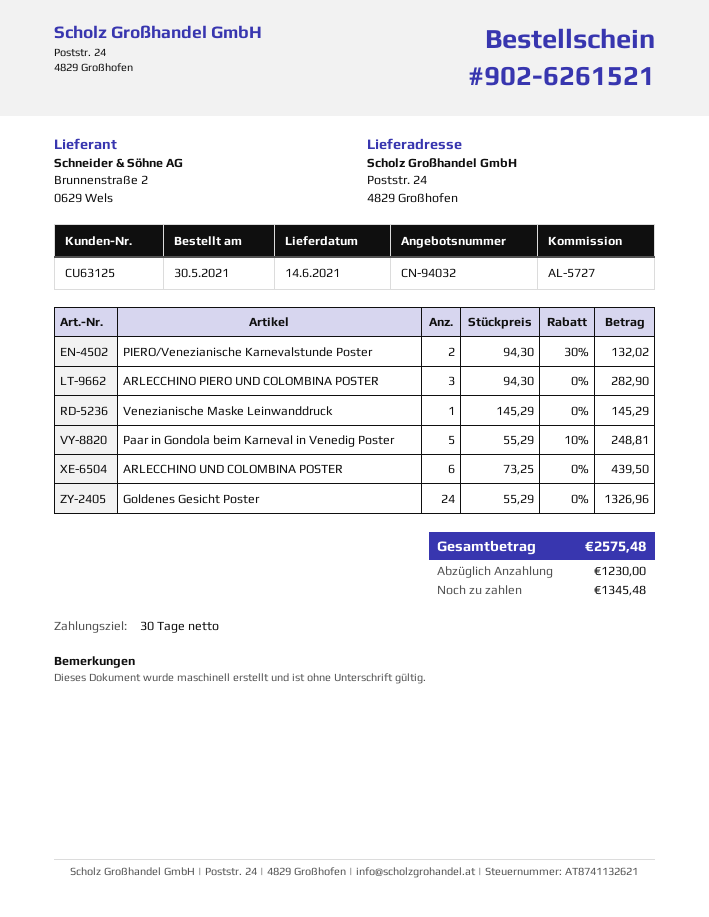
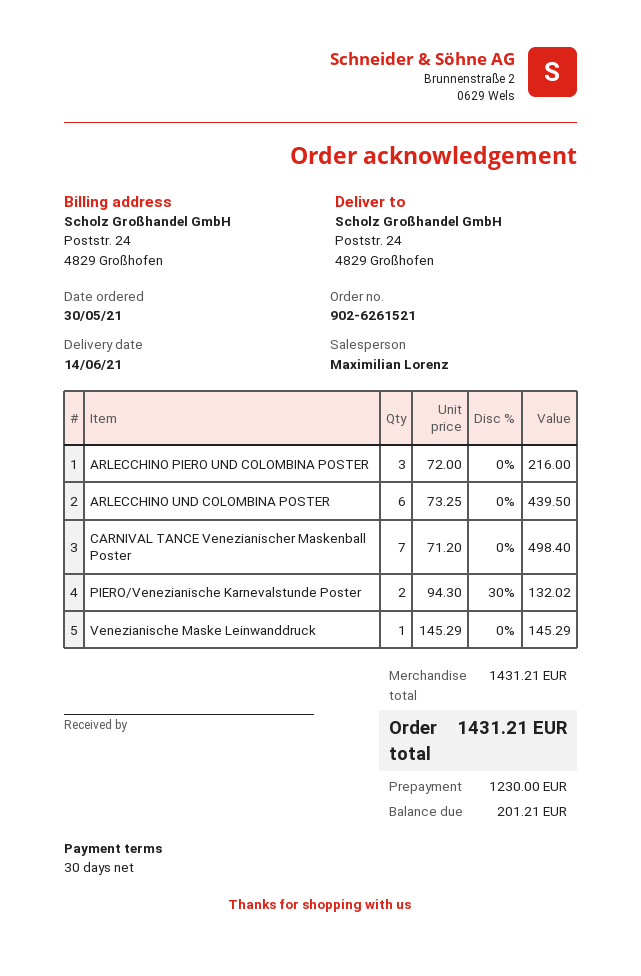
ARLECCHINO PIERO UND COLOMBINA POSTER: 3 x 94.30 = 282.90 -> 3 x 72.00 = 216.00
Paar in Gondola beim Karneval in Venedig Poster: 5 x 55.29 - 10% = 248.81 -> none
Goldenes Gesicht Poster: 24 x 55.29 = 1326.96 -> none
CARNIVAL TANCE Venezianischer Maskenball Poster: none -> 7 x 71.20 = 498.40
total: 2575.48 -> 1431.21
balance: 1345.48 -> 201.21

